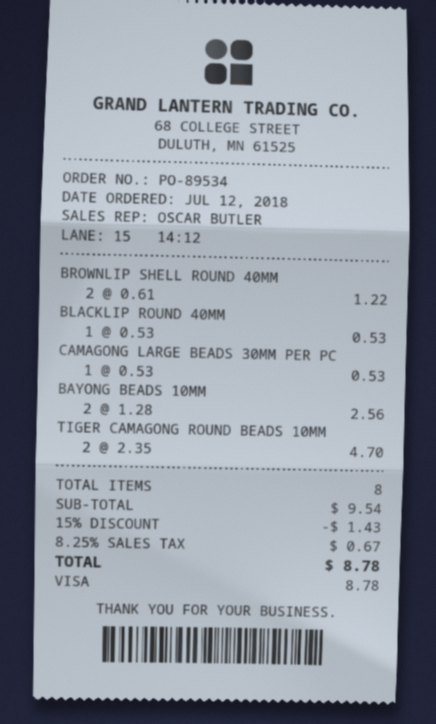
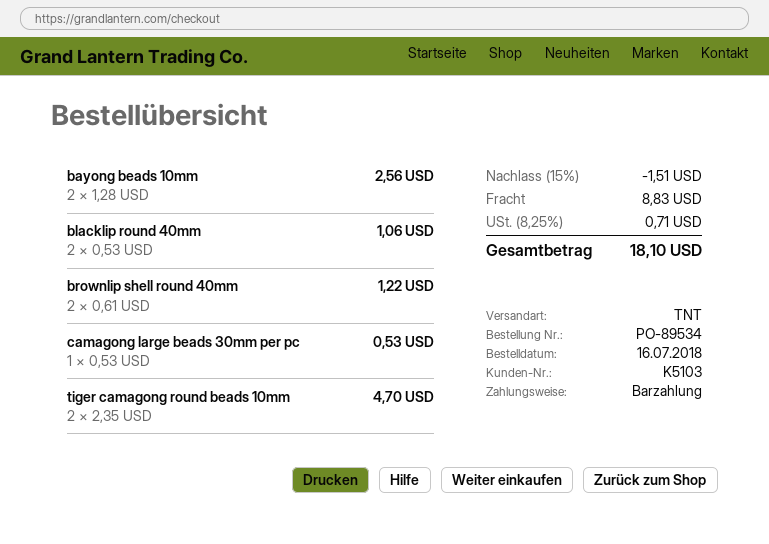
order date: 2018-07-12 -> 2018-07-16
payment method: Visa -> cash
BLACKLIP ROUND 40MM: 1 x 0.53 = 0.53 -> 2 x 0.53 = 1.06
discount: 15% = 1.43 -> 15% = 1.51
shipping: none -> 8.83
tax: 8.25% = 0.67 -> 8.25% = 0.71
total: 8.78 -> 18.10

